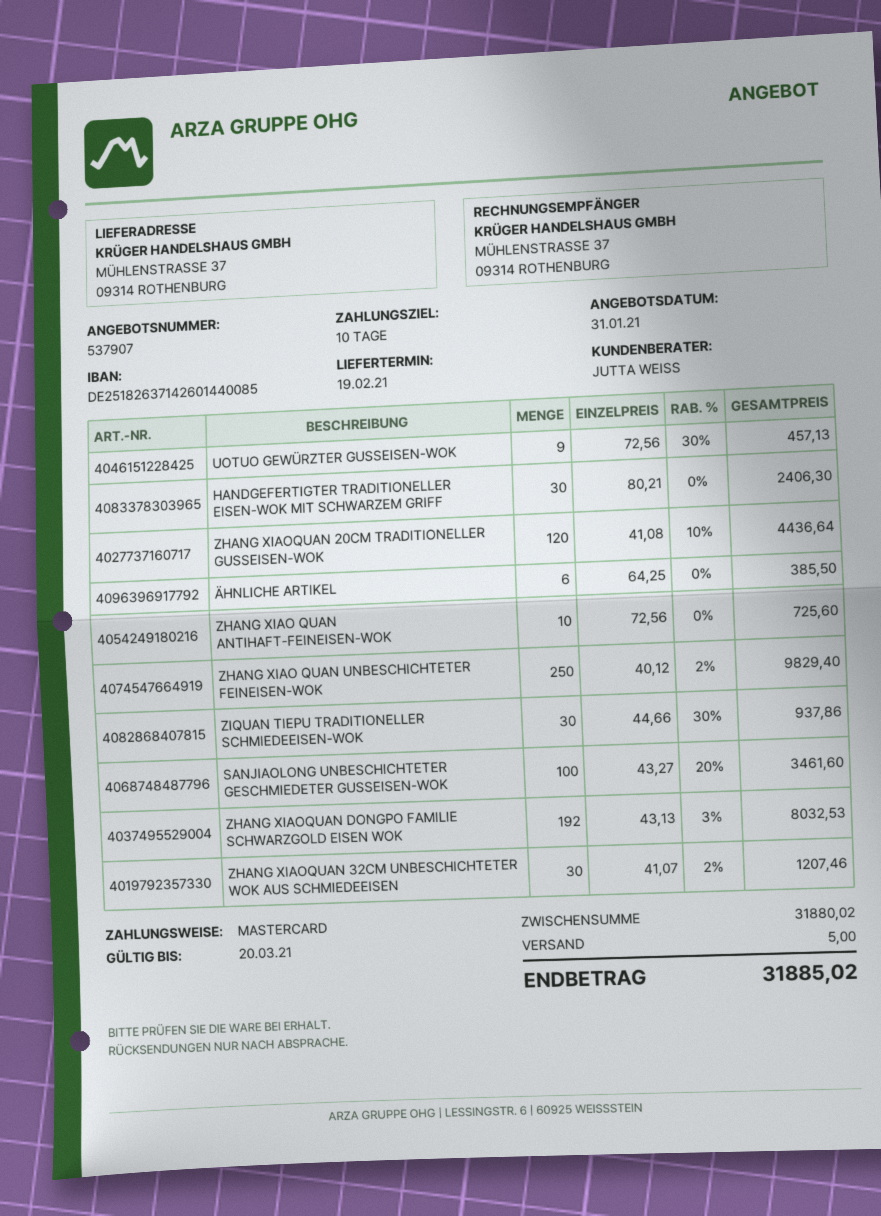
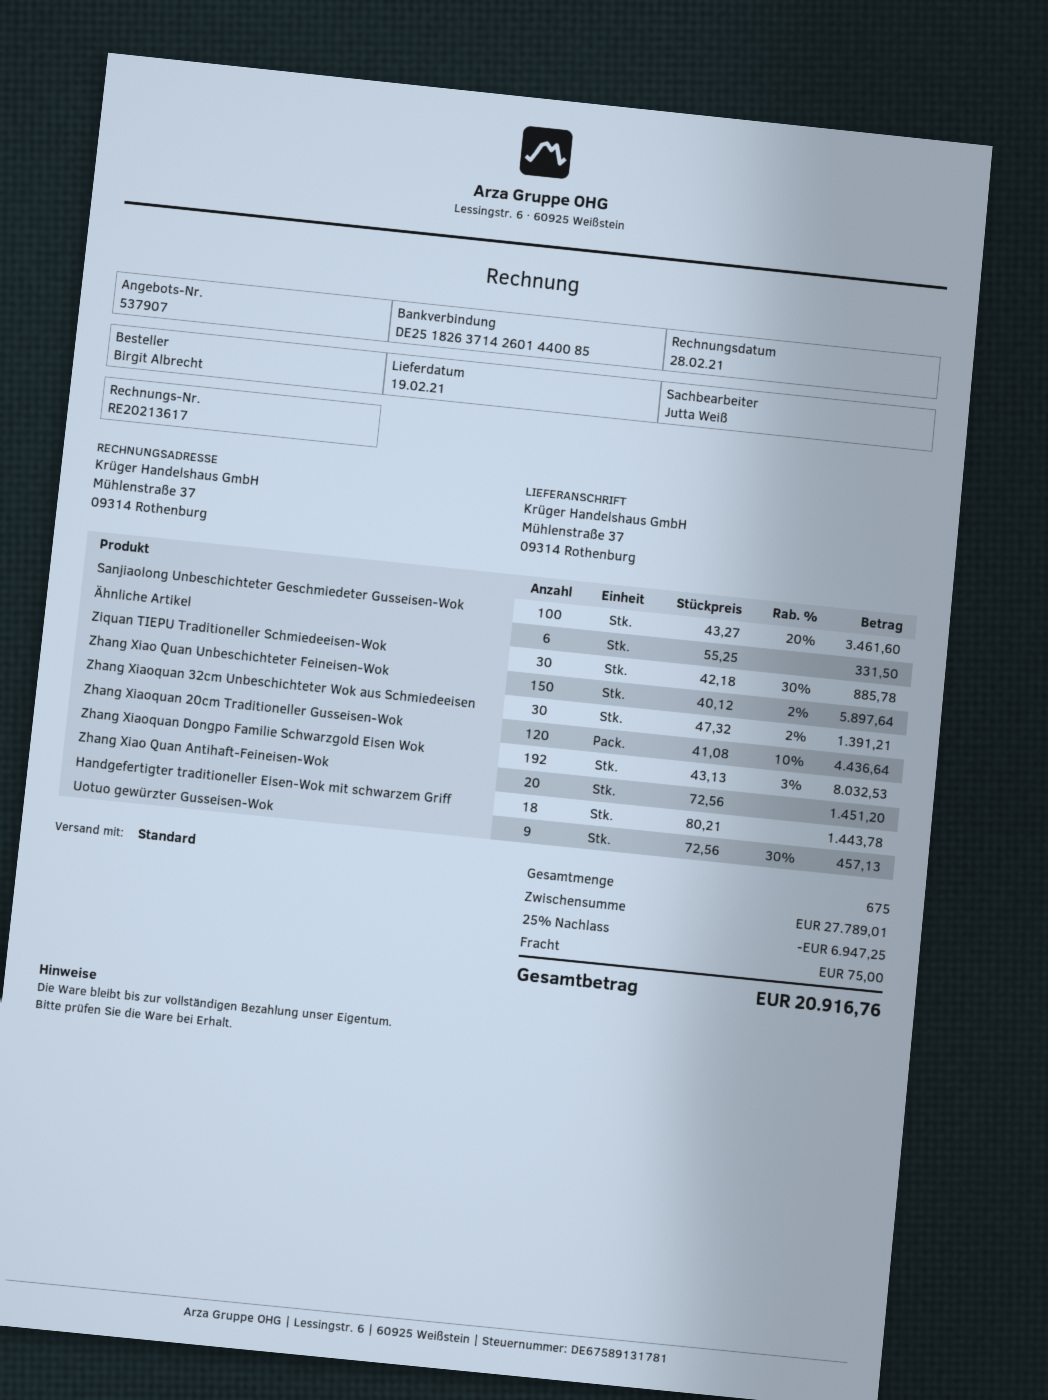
HANDGEFERTIGTER TRADITIONELLER EISEN-WOK MIT SCHWARZEM GRIFF: 30 x 80.21 = 2406.30 -> 18 x 80.21 = 1443.78
ÄHNLICHE ARTIKEL: 6 x 64.25 = 385.50 -> 6 x 55.25 = 331.50
ZHANG XIAO QUAN ANTIHAFT-FEINEISEN-WOK: 10 x 72.56 = 725.60 -> 20 x 72.56 = 1451.20
ZHANG XIAO QUAN UNBESCHICHTETER FEINEISEN-WOK: 250 x 40.12 - 2% = 9829.40 -> 150 x 40.12 - 2% = 5897.64
ZIQUAN TIEPU TRADITIONELLER SCHMIEDEEISEN-WOK: 30 x 44.66 - 30% = 937.86 -> 30 x 42.18 - 30% = 885.78
ZHANG XIAOQUAN 32CM UNBESCHICHTETER WOK AUS SCHMIEDEEISEN: 30 x 41.07 - 2% = 1207.46 -> 30 x 47.32 - 2% = 1391.21
subtotal: 31880.02 -> 27789.01
discount: none -> 25% = 6947.25
shipping: 5.00 -> 75.00
total: 31885.02 -> 20916.76

